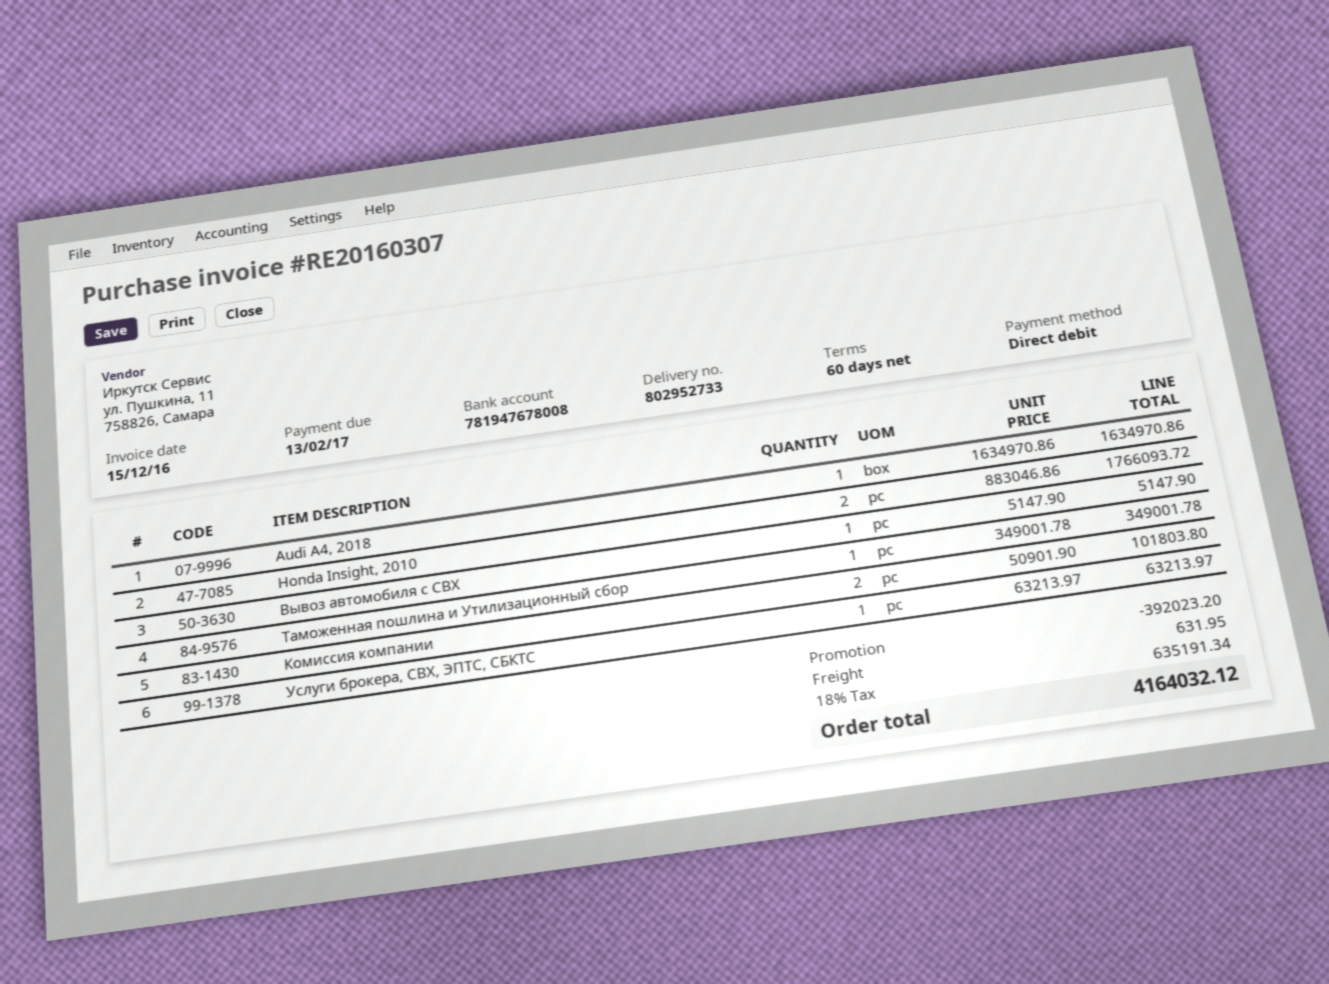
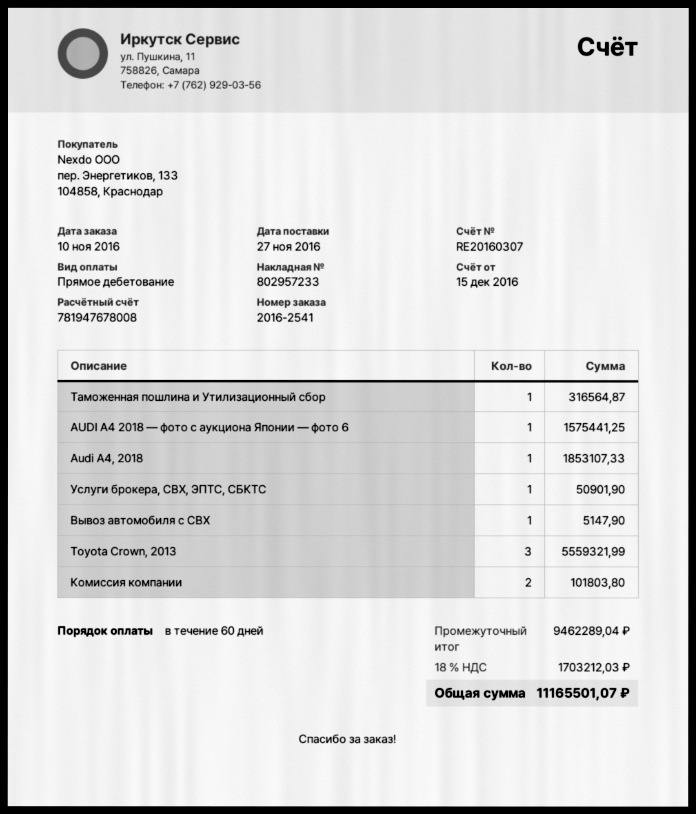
delivery note number: 802952733 -> 802957233
Audi A4, 2018: 1 for 1634970.86 -> 1 for 1853107.33
Honda Insight, 2010: 2 for 1766093.72 -> none
Таможенная пошлина и Утилизационный сбор: 1 for 349001.78 -> 1 for 316564.87
Услуги брокера, СВХ, ЭПТС, СБКТС: 1 for 63213.97 -> 1 for 50901.90
AUDI A4 2018 — фото с аукциона Японии — фото 6: none -> 1 for 1575441.25
Toyota Crown, 2013: none -> 3 for 5559321.99
discount: 392023.20 -> none
shipping: 631.95 -> none
tax: 18% = 635191.34 -> 18% = 1703212.03
total: 4164032.12 -> 11165501.07

